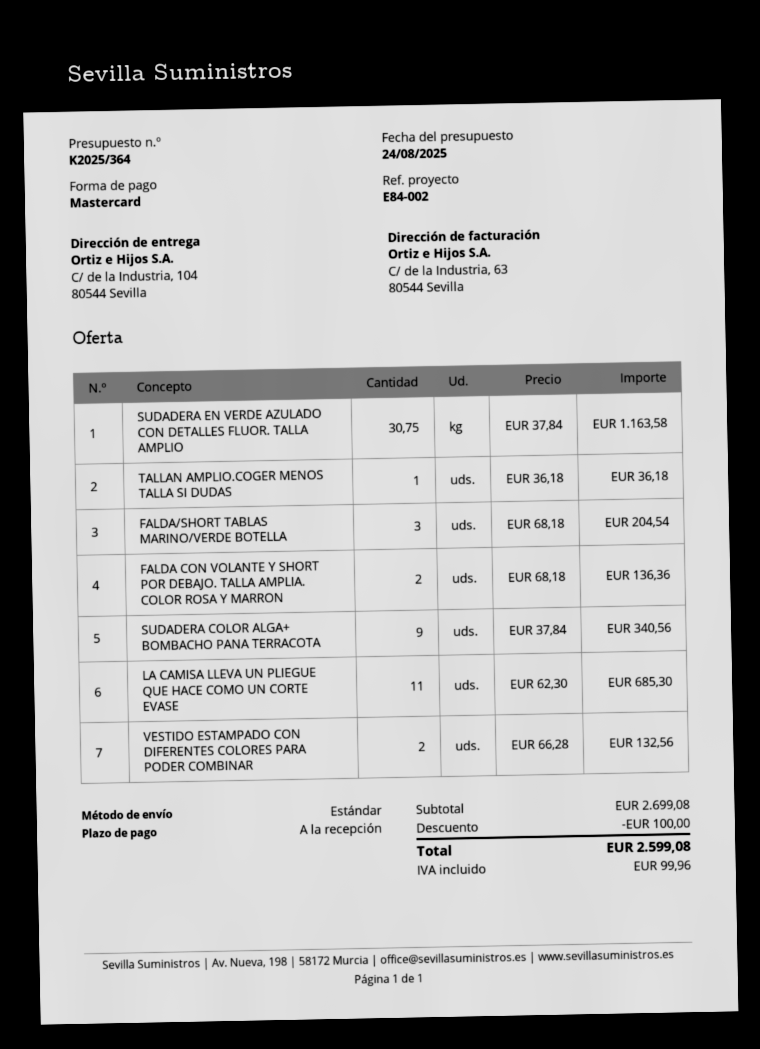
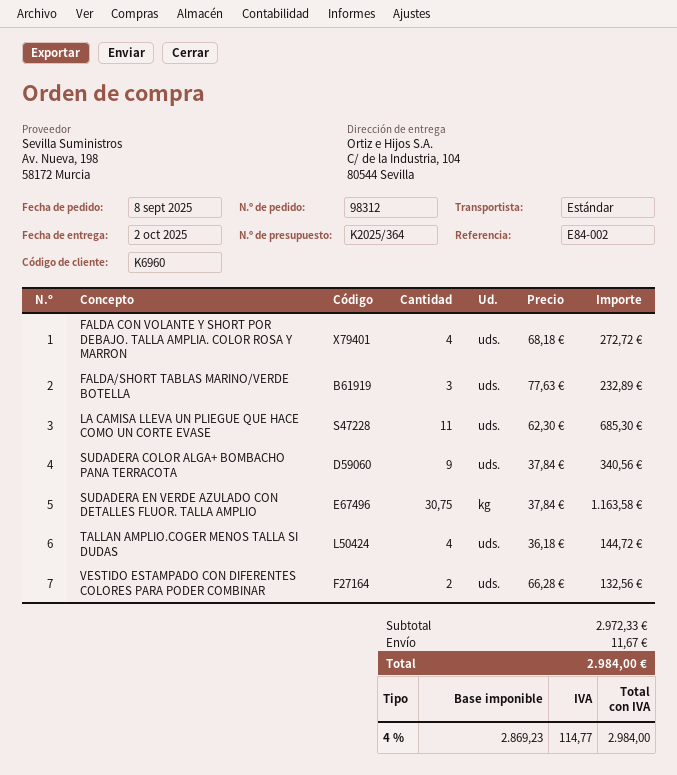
TALLAN AMPLIO.COGER MENOS TALLA SI DUDAS: 1 x 36.18 = 36.18 -> 4 x 36.18 = 144.72
FALDA/SHORT TABLAS MARINO/VERDE BOTELLA: 3 x 68.18 = 204.54 -> 3 x 77.63 = 232.89
FALDA CON VOLANTE Y SHORT POR DEBAJO. TALLA AMPLIA. COLOR ROSA Y MARRON: 2 x 68.18 = 136.36 -> 4 x 68.18 = 272.72
subtotal: 2699.08 -> 2972.33
discount: 100.00 -> none
shipping: none -> 11.67
tax: 99.96 -> 114.77
total: 2599.08 -> 2984.00

